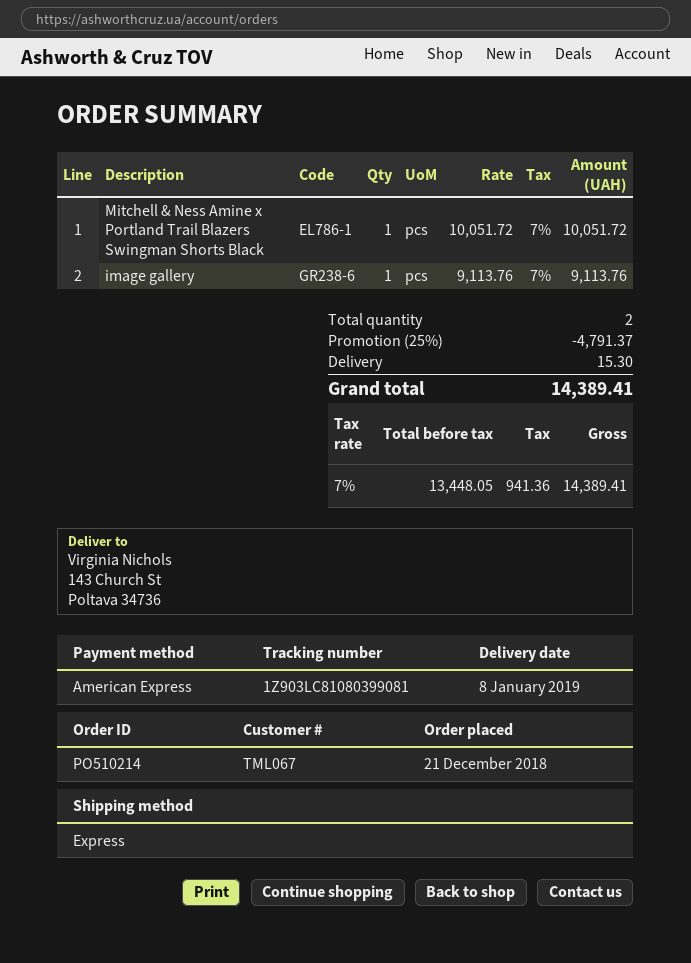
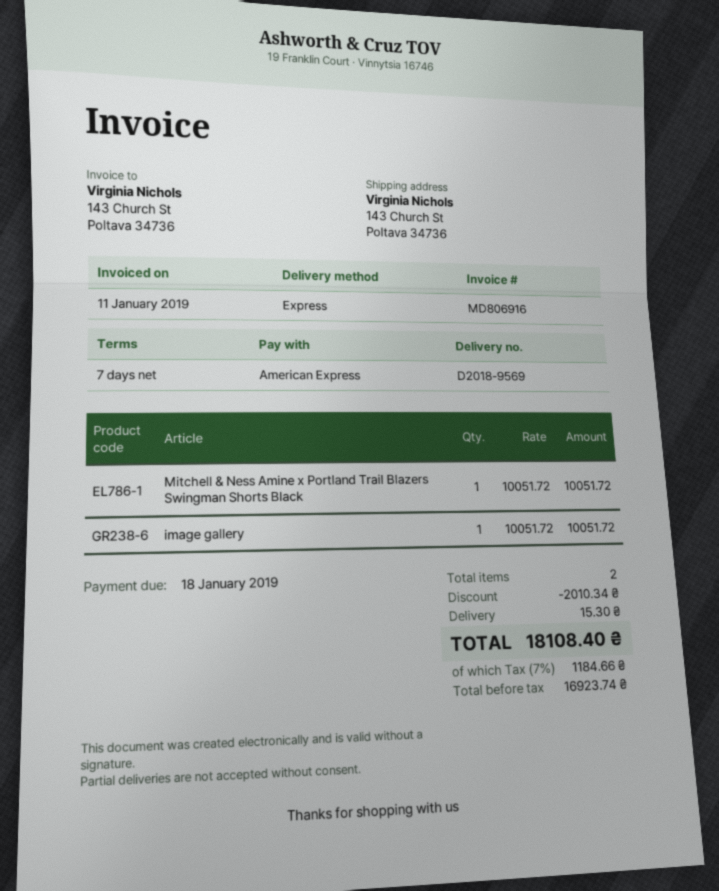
image gallery: 1 x 9113.76 = 9113.76 -> 1 x 10051.72 = 10051.72
discount: 4791.37 -> 2010.34
net: 13448.05 -> 16923.74
tax: 7% = 941.36 -> 7% = 1184.66
total: 14389.41 -> 18108.40

